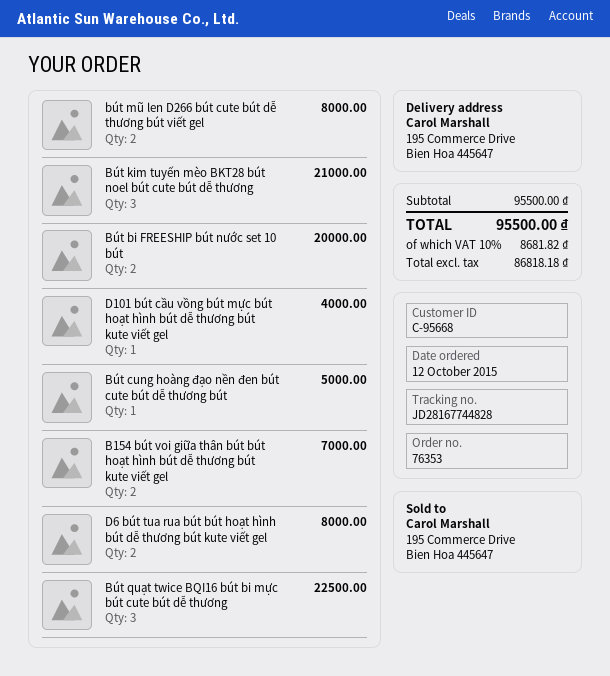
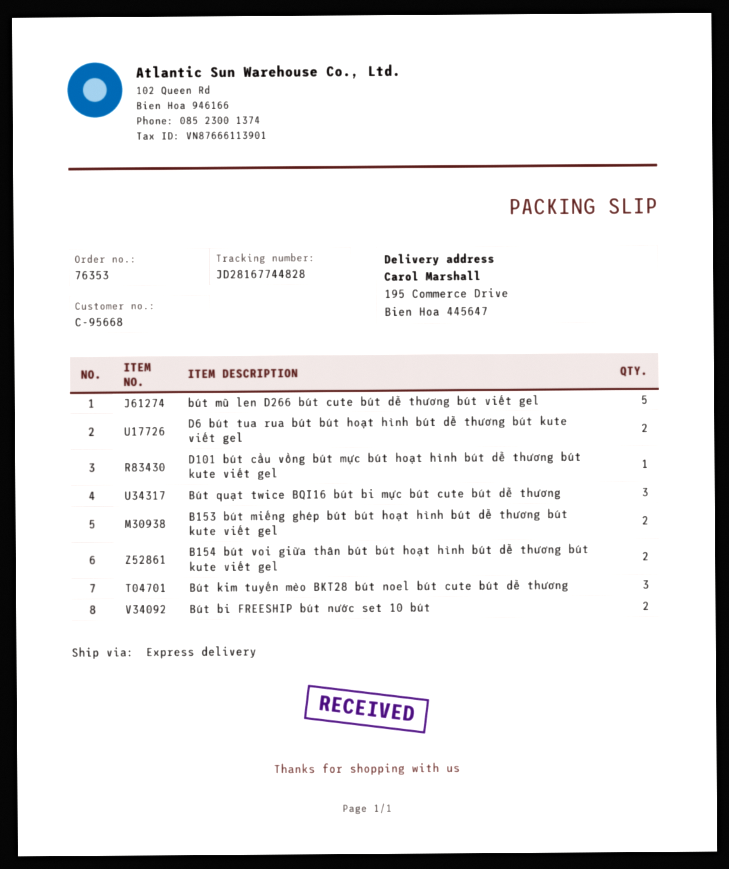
bút mũ len D266 bút cute bút dễ thương bút viết gel: 2 -> 5
Bút cung hoàng đạo nền đen bút cute bút dễ thương bút: 1 -> none
B153 bút miếng ghép bút bút hoạt hình bút dễ thương bút kute viết gel: none -> 2

